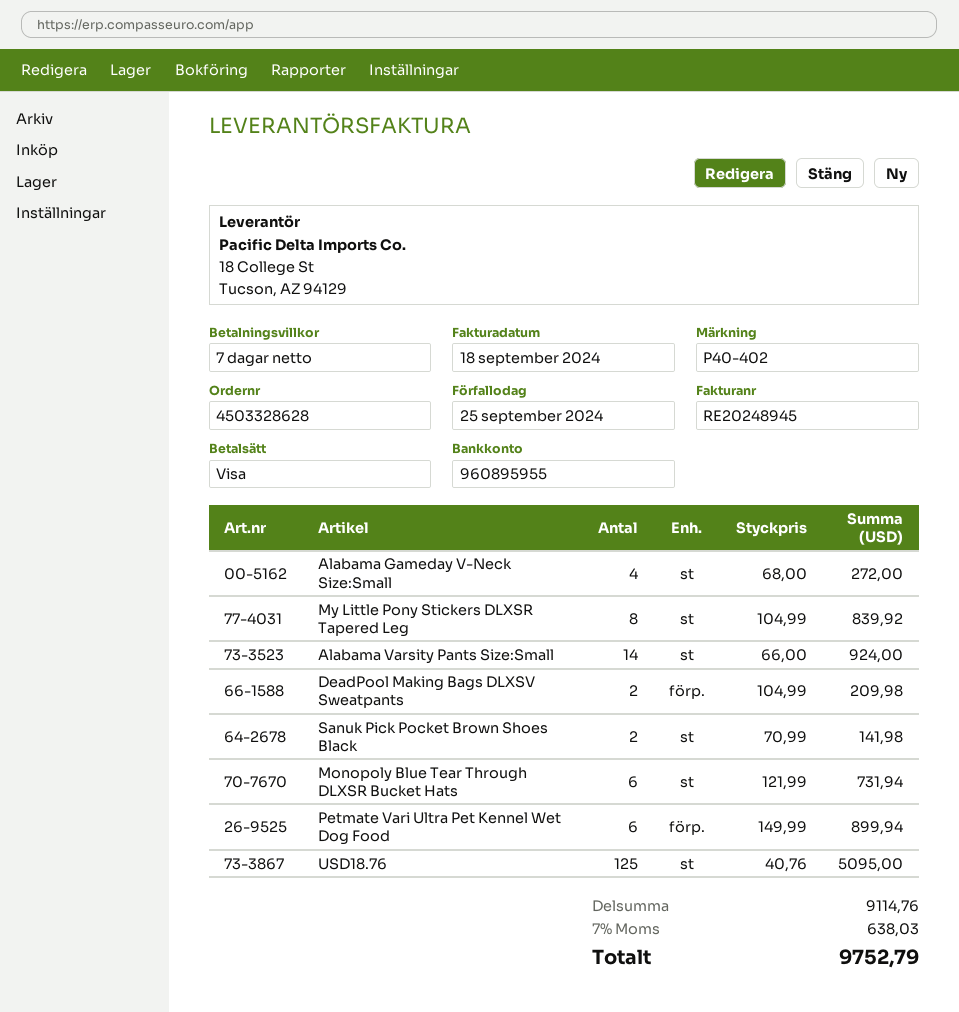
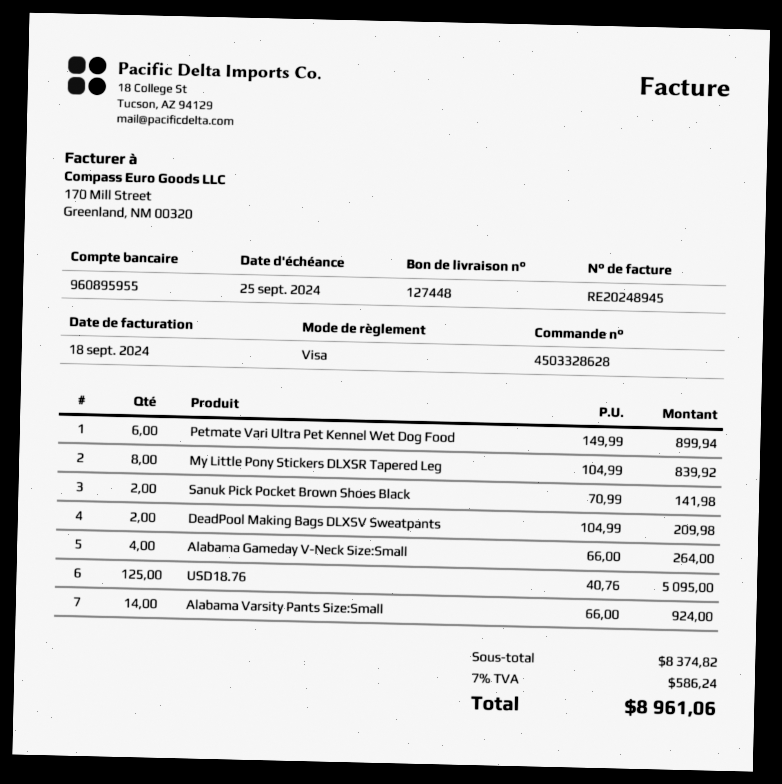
Alabama Gameday V-Neck Size:Small: 4 x 68.00 = 272.00 -> 4 x 66.00 = 264.00
Monopoly Blue Tear Through DLXSR Bucket Hats: 6 x 121.99 = 731.94 -> none
subtotal: 9114.76 -> 8374.82
tax: 7% = 638.03 -> 7% = 586.24
total: 9752.79 -> 8961.06

